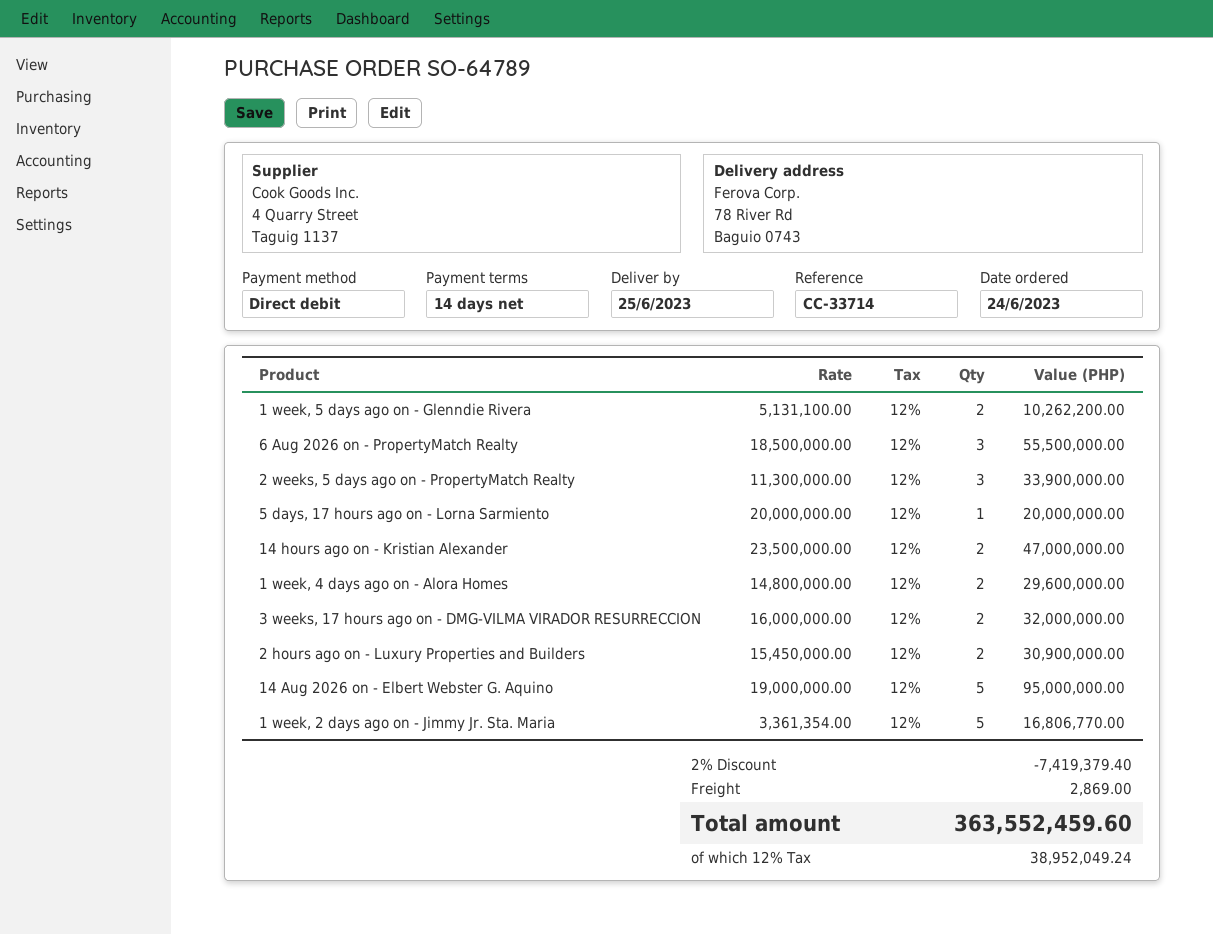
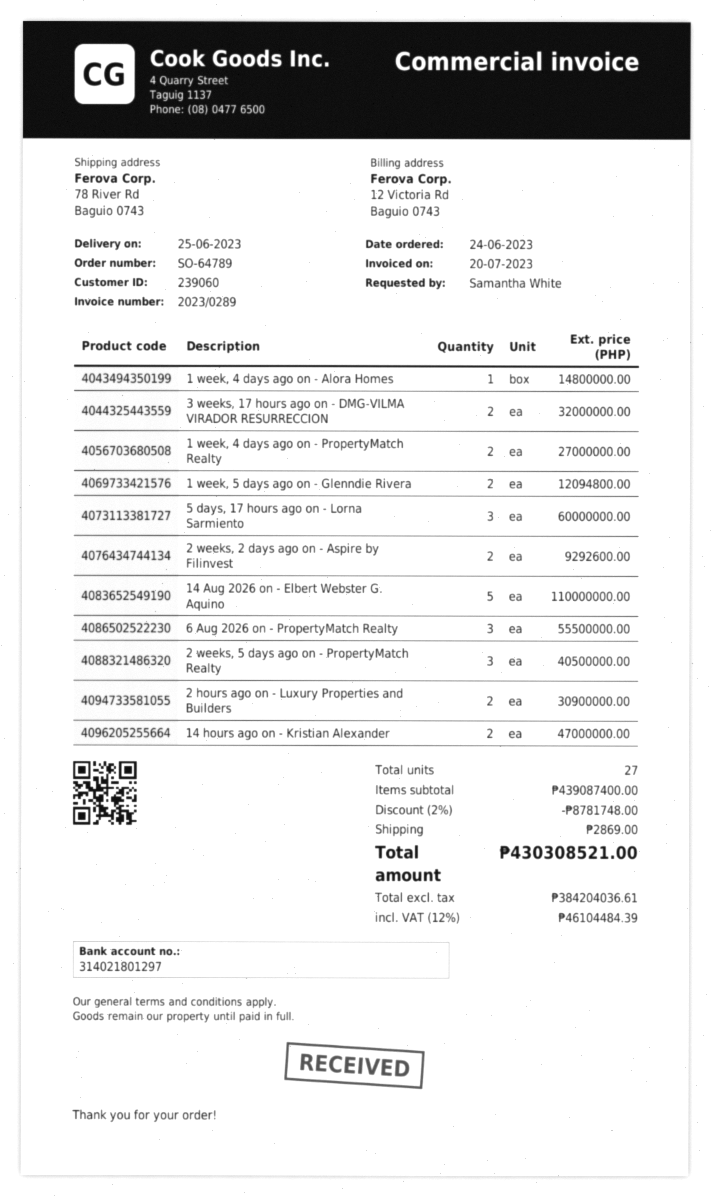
1 week, 5 days ago on - Glenndie Rivera: 2 for 10262200.00 -> 2 for 12094800.00
2 weeks, 5 days ago on - PropertyMatch Realty: 3 for 33900000.00 -> 3 for 40500000.00
5 days, 17 hours ago on - Lorna Sarmiento: 1 for 20000000.00 -> 3 for 60000000.00
1 week, 4 days ago on - Alora Homes: 2 for 29600000.00 -> 1 for 14800000.00
14 Aug 2026 on - Elbert Webster G. Aquino: 5 for 95000000.00 -> 5 for 110000000.00
1 week, 2 days ago on - Jimmy Jr. Sta. Maria: 5 for 16806770.00 -> none
1 week, 4 days ago on - PropertyMatch Realty: none -> 2 for 27000000.00
2 weeks, 2 days ago on - Aspire by Filinvest: none -> 2 for 9292600.00
discount: 2% = 7419379.40 -> 2% = 8781748.00
tax: 12% = 38952049.24 -> 12% = 46104484.39
total: 363552459.60 -> 430308521.00

